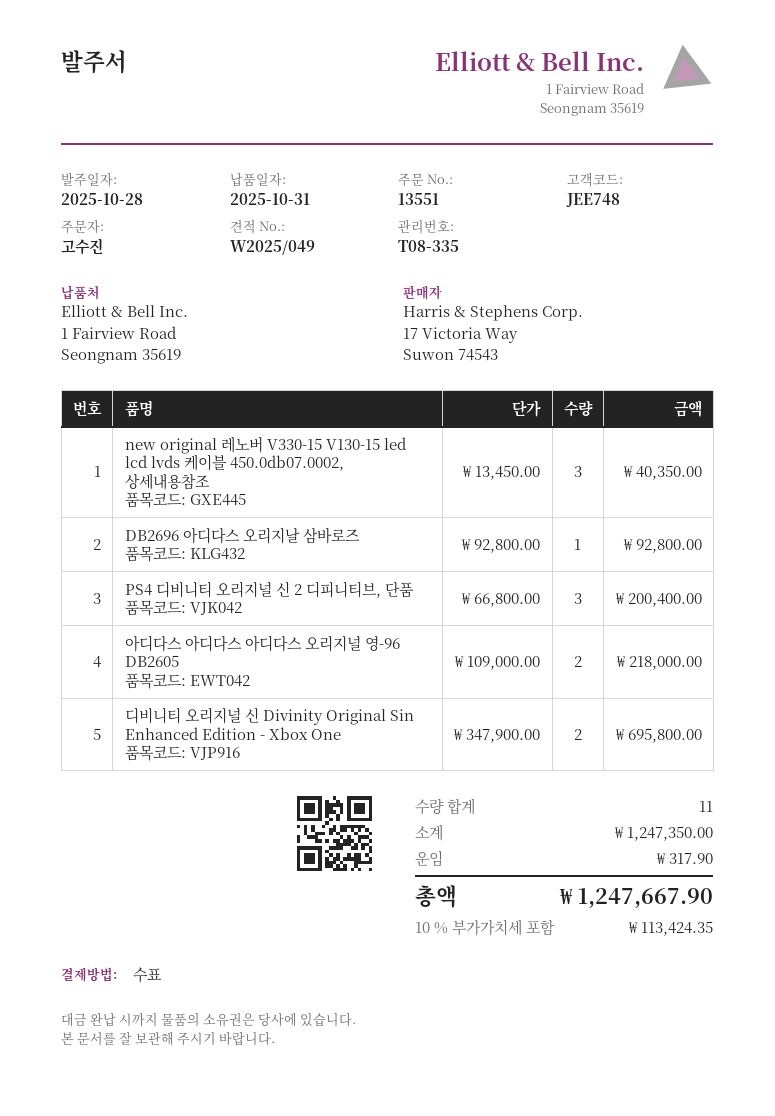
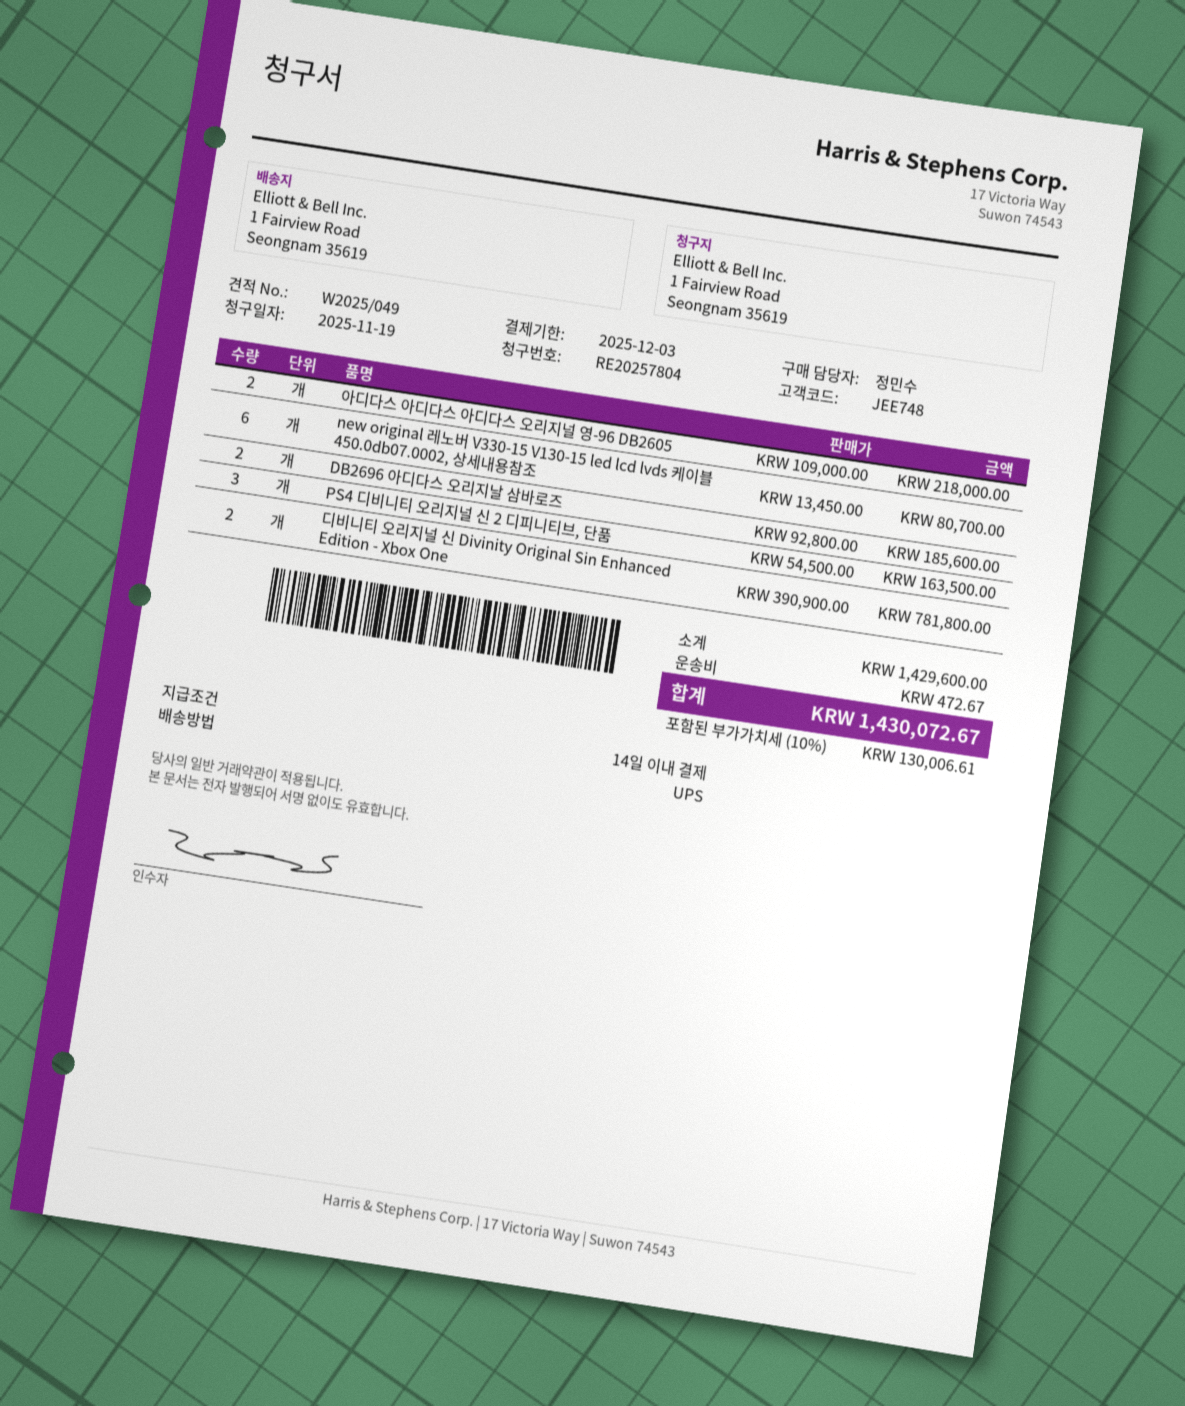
ordered by: 고수진 -> 정민수
new original 레노버 V330-15 V130-15 led lcd lvds 케이블 450.0db07.0002, 상세내용참조: 3 x 13450.00 = 40350.00 -> 6 x 13450.00 = 80700.00
DB2696 아디다스 오리지날 삼바로즈: 1 x 92800.00 = 92800.00 -> 2 x 92800.00 = 185600.00
PS4 디비니티 오리지널 신 2 디피니티브, 단품: 3 x 66800.00 = 200400.00 -> 3 x 54500.00 = 163500.00
디비니티 오리지널 신 Divinity Original Sin Enhanced Edition - Xbox One: 2 x 347900.00 = 695800.00 -> 2 x 390900.00 = 781800.00
subtotal: 1247350.00 -> 1429600.00
shipping: 317.90 -> 472.67
tax: 10% = 113424.35 -> 10% = 130006.61
total: 1247667.90 -> 1430072.67

